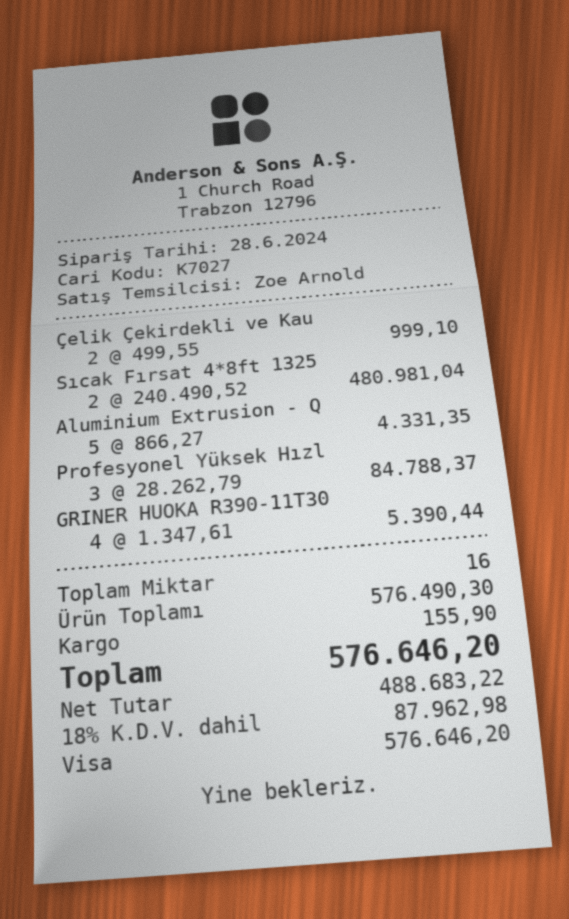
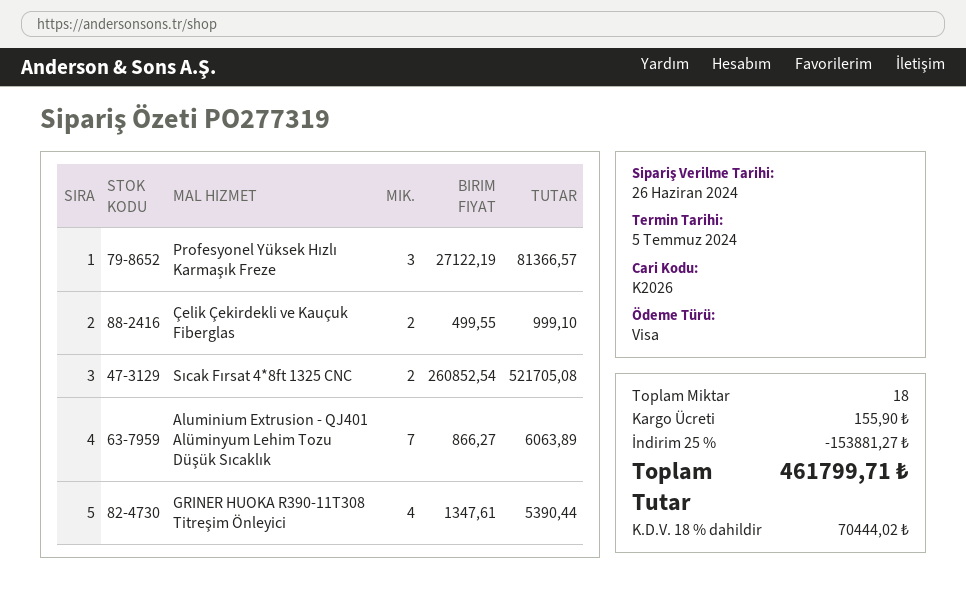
order date: 2024-06-28 -> 2024-06-26
customer number: K7027 -> K2026
Sıcak Fırsat 4*8ft 1325: 2 x 240490.52 = 480981.04 -> 2 x 260852.54 = 521705.08
Aluminium Extrusion - Q: 5 x 866.27 = 4331.35 -> 7 x 866.27 = 6063.89
Profesyonel Yüksek Hızl: 3 x 28262.79 = 84788.37 -> 3 x 27122.19 = 81366.57
total quantity: 16 -> 18
discount: none -> 25% = 153881.27
tax: 18% = 87962.98 -> 18% = 70444.02
total: 576646.20 -> 461799.71

